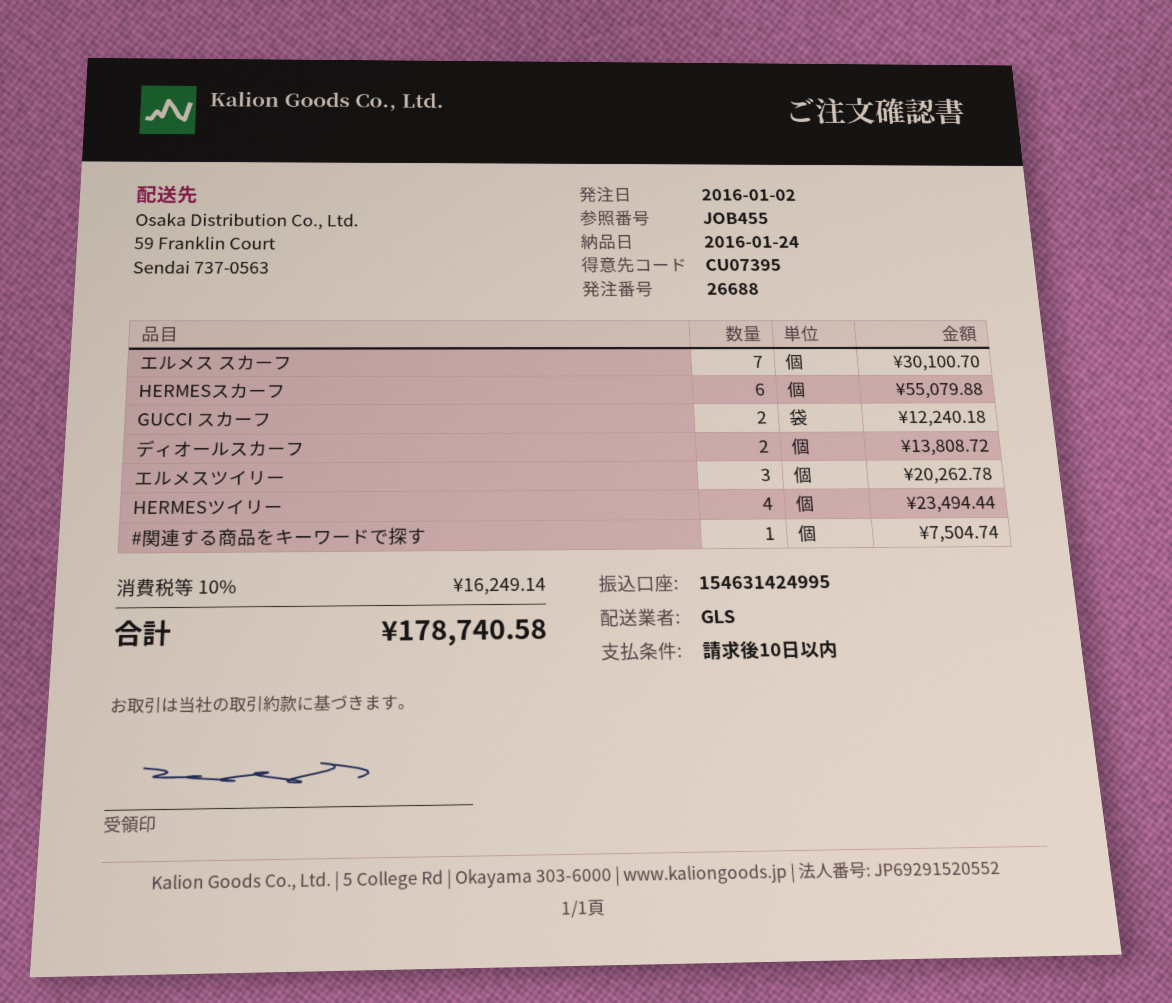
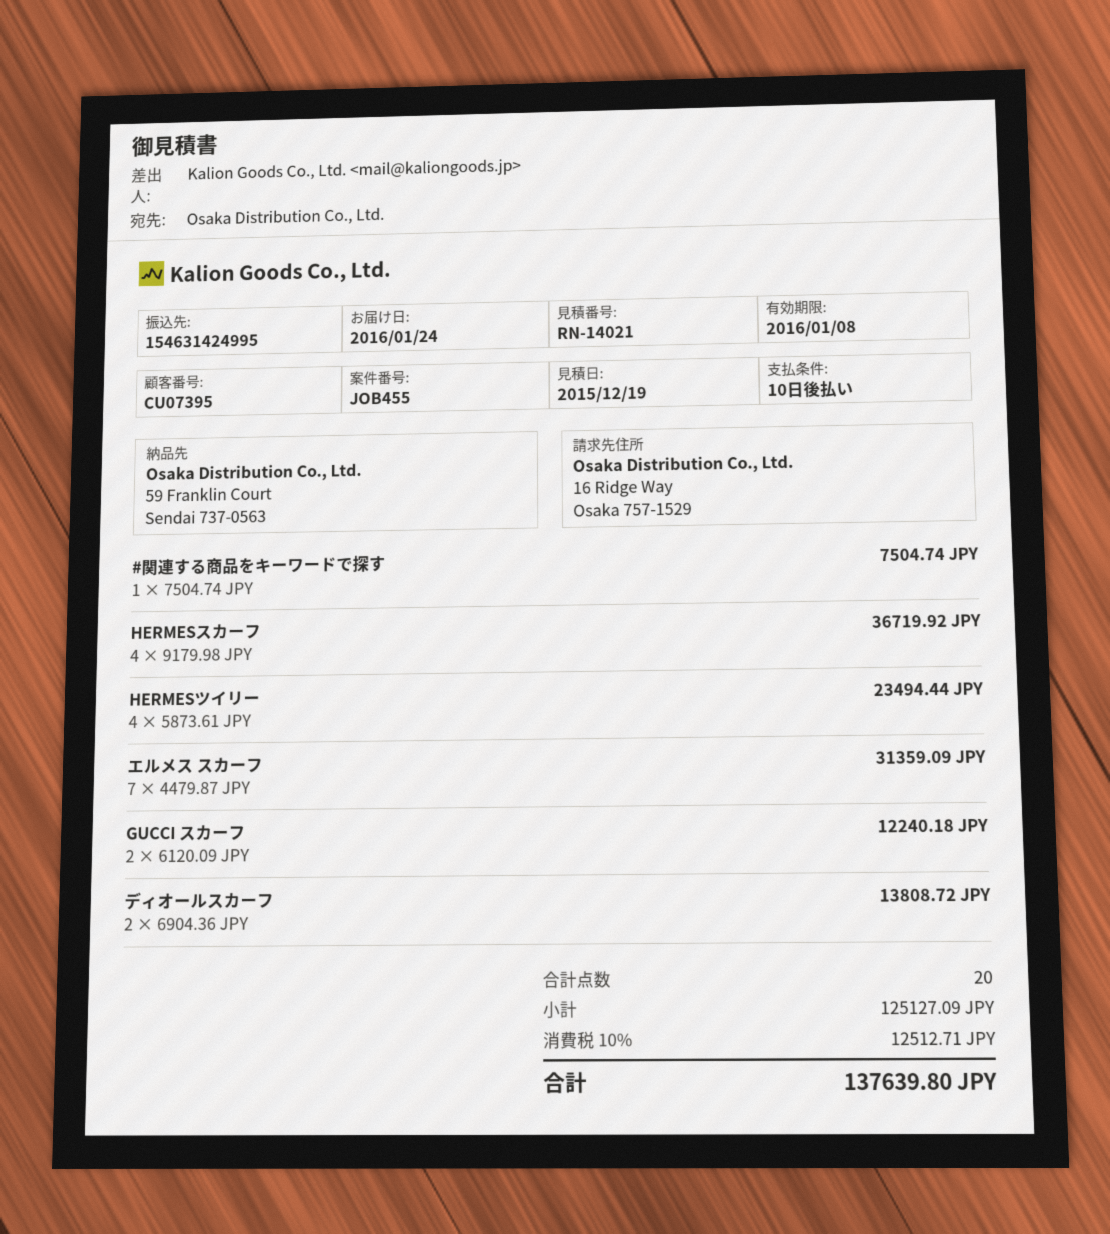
エルメス スカーフ: 7 for 30100.70 -> 7 for 31359.09
HERMESスカーフ: 6 for 55079.88 -> 4 for 36719.92
エルメスツイリー: 3 for 20262.78 -> none
tax: 10% = 16249.14 -> 10% = 12512.71
total: 178740.58 -> 137639.80

